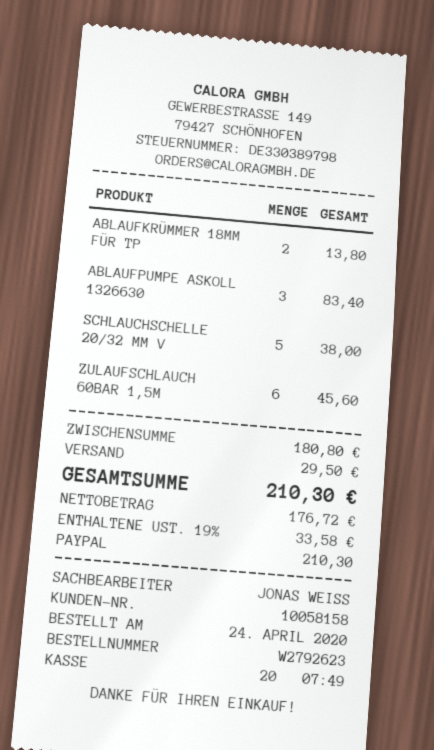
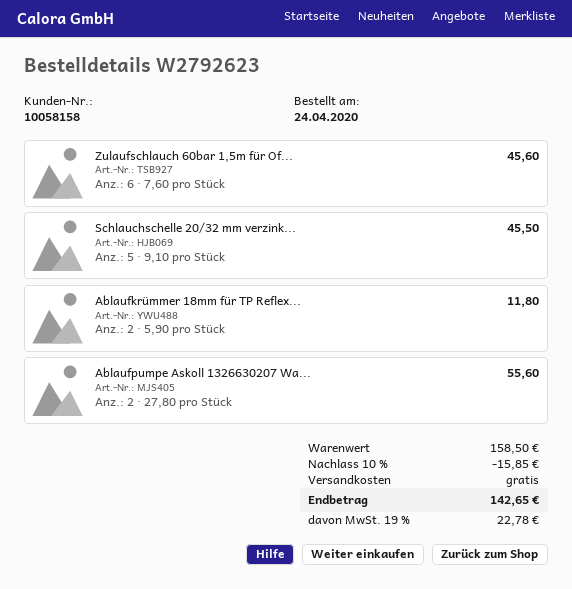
ABLAUFKRÜMMER 18MM FÜR TP: 2 for 13.80 -> 2 for 11.80
ABLAUFPUMPE ASKOLL 1326630: 3 for 83.40 -> 2 for 55.60
SCHLAUCHSCHELLE 20/32 MM V: 5 for 38.00 -> 5 for 45.50
subtotal: 180.80 -> 158.50
discount: none -> 10% = 15.85
shipping: 29.50 -> 0.00
tax: 19% = 33.58 -> 19% = 22.78
total: 210.30 -> 142.65

